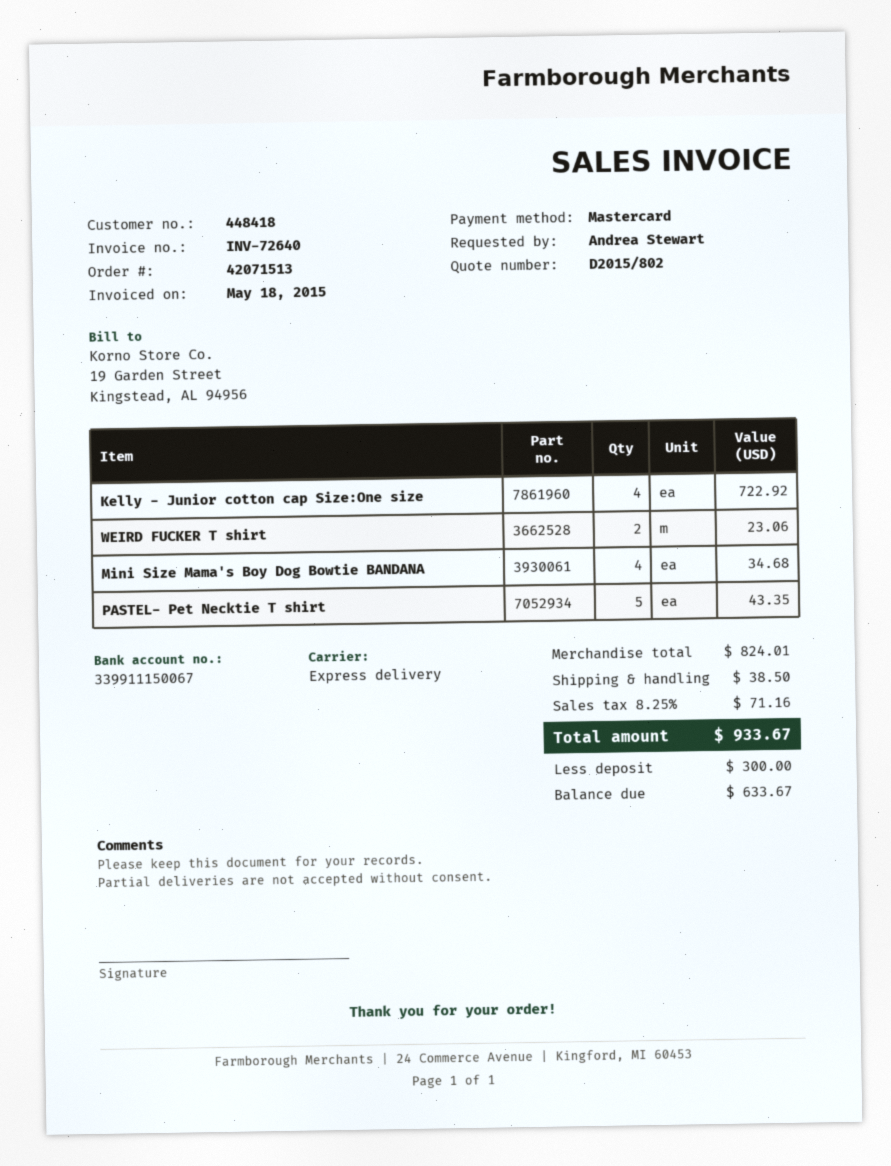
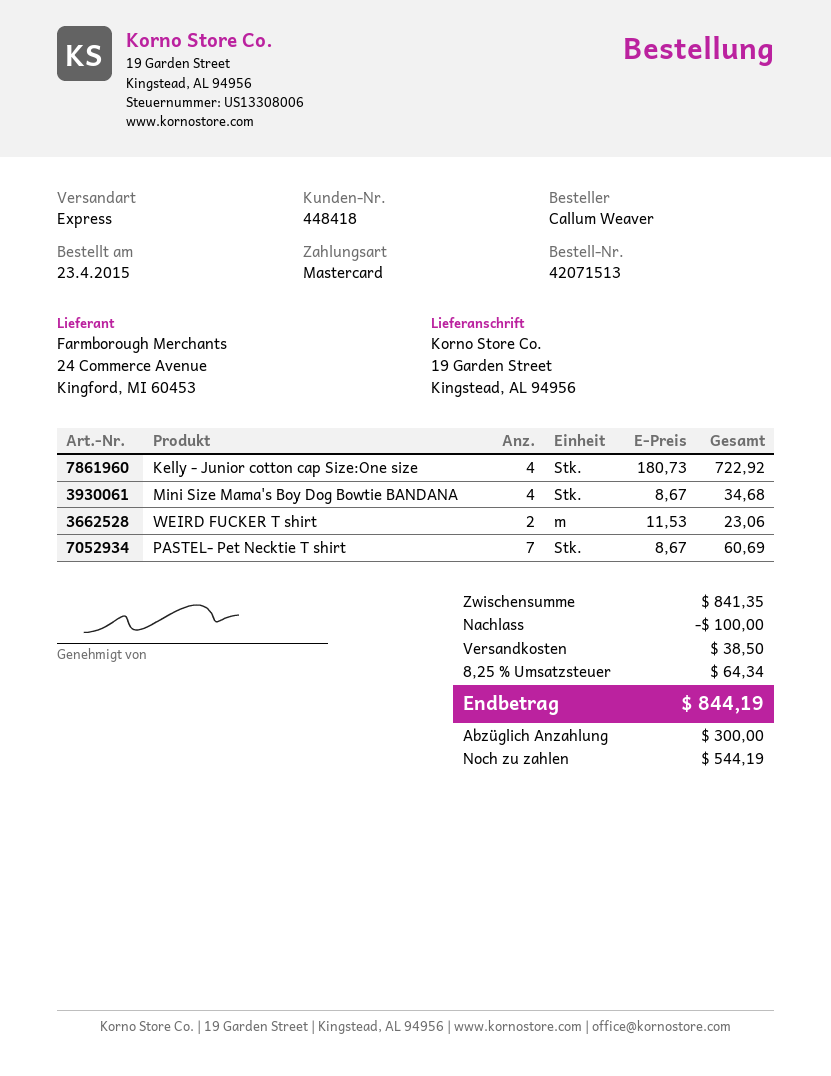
ordered by: Andrea Stewart -> Callum Weaver
PASTEL- Pet Necktie T shirt: 5 for 43.35 -> 7 for 60.69
subtotal: 824.01 -> 841.35
discount: none -> 100.00
tax: 8.25% = 71.16 -> 8.25% = 64.34
total: 933.67 -> 844.19
balance: 633.67 -> 544.19

